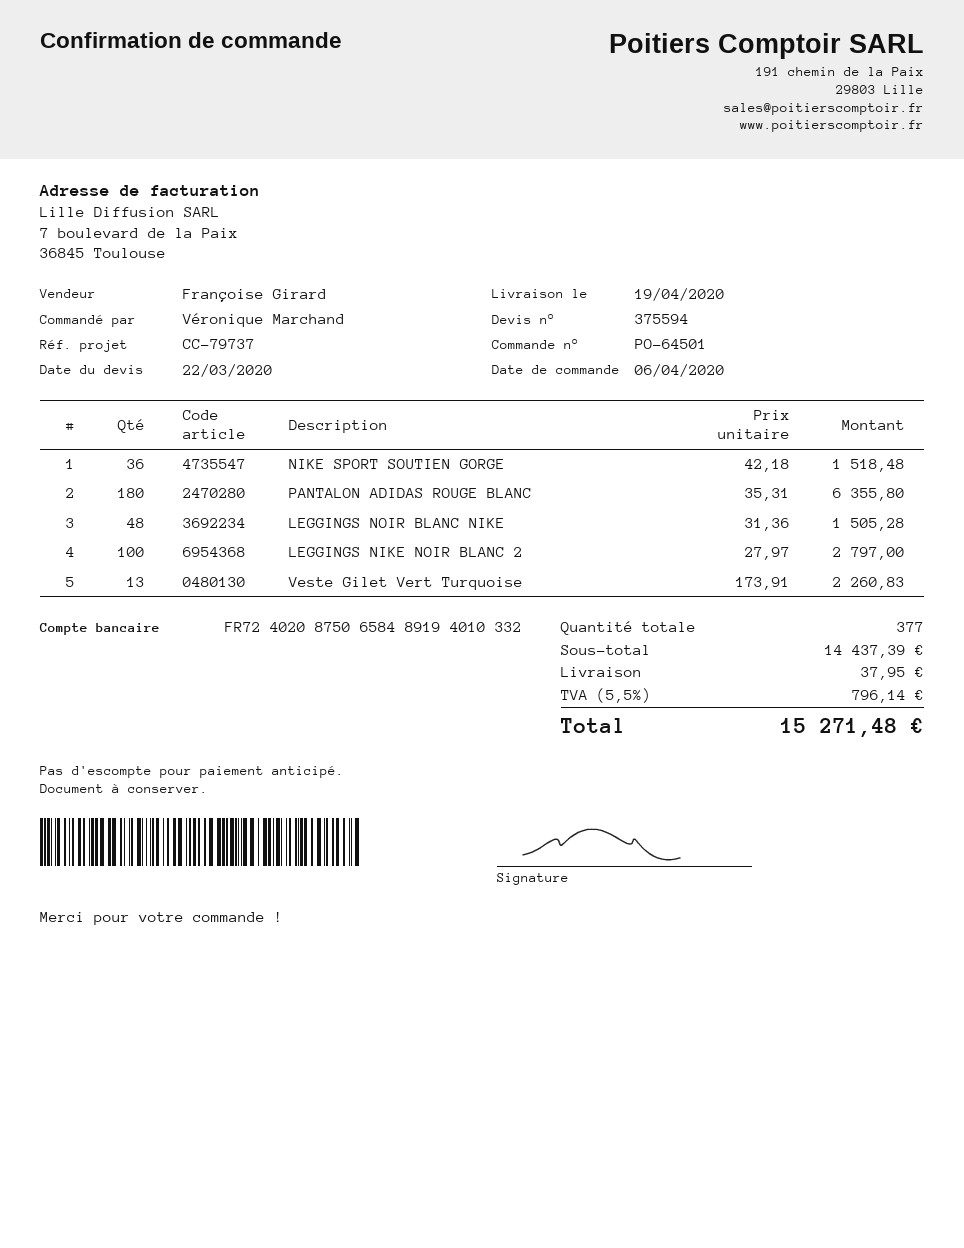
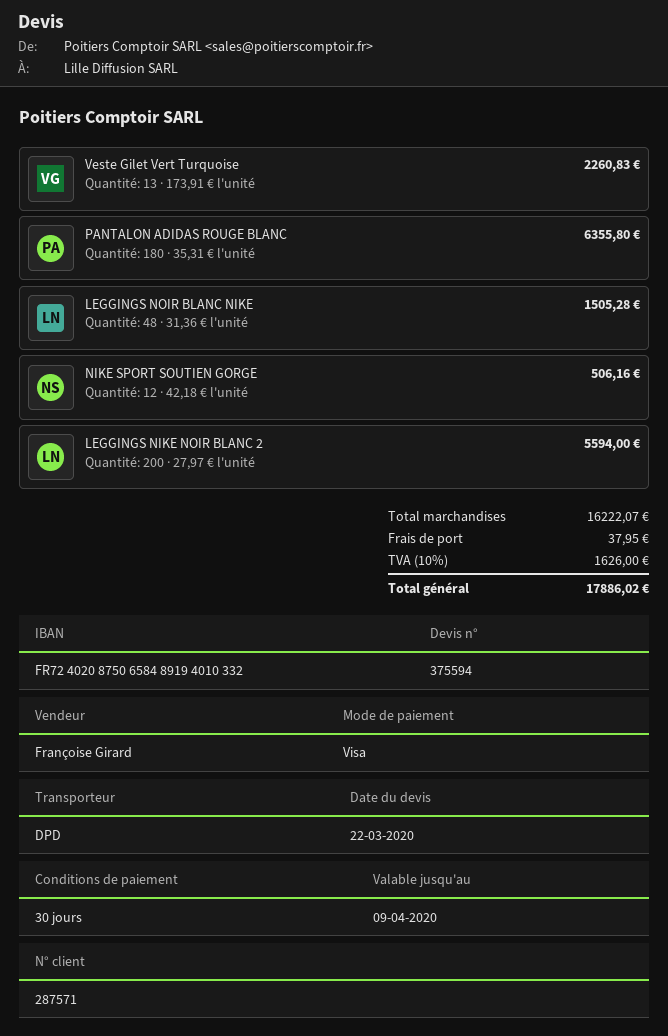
NIKE SPORT SOUTIEN GORGE: 36 x 42.18 = 1518.48 -> 12 x 42.18 = 506.16
LEGGINGS NIKE NOIR BLANC 2: 100 x 27.97 = 2797.00 -> 200 x 27.97 = 5594.00
subtotal: 14437.39 -> 16222.07
tax: 5.5% = 796.14 -> 10% = 1626.00
total: 15271.48 -> 17886.02

